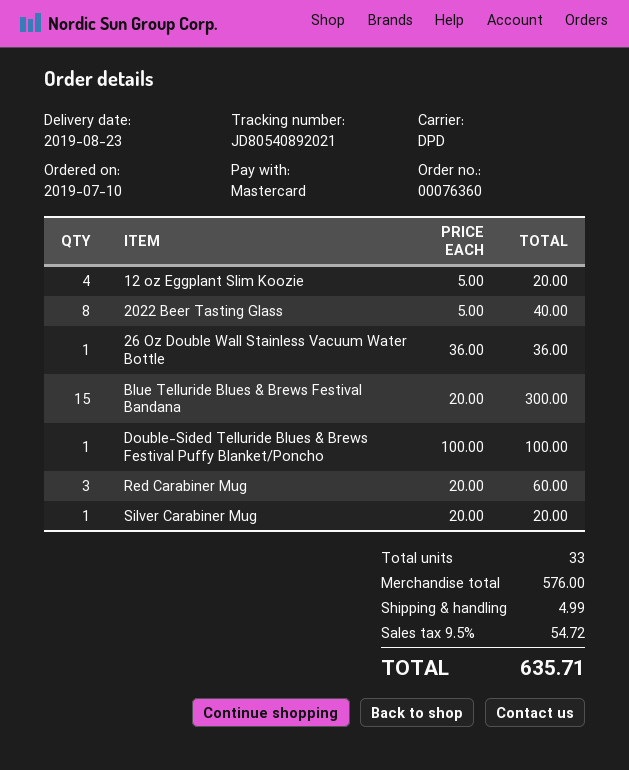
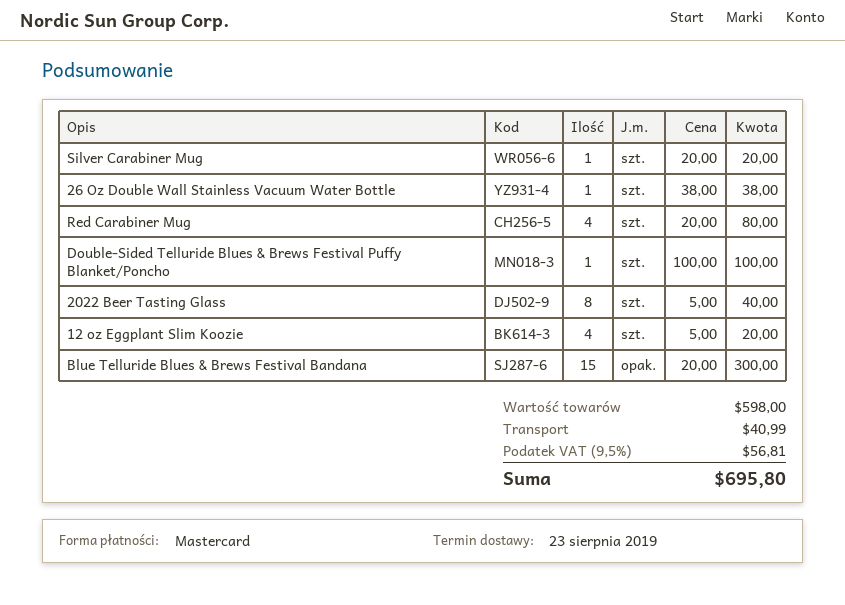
26 Oz Double Wall Stainless Vacuum Water Bottle: 1 x 36.00 = 36.00 -> 1 x 38.00 = 38.00
Red Carabiner Mug: 3 x 20.00 = 60.00 -> 4 x 20.00 = 80.00
subtotal: 576.00 -> 598.00
shipping: 4.99 -> 40.99
tax: 9.5% = 54.72 -> 9.5% = 56.81
total: 635.71 -> 695.80

